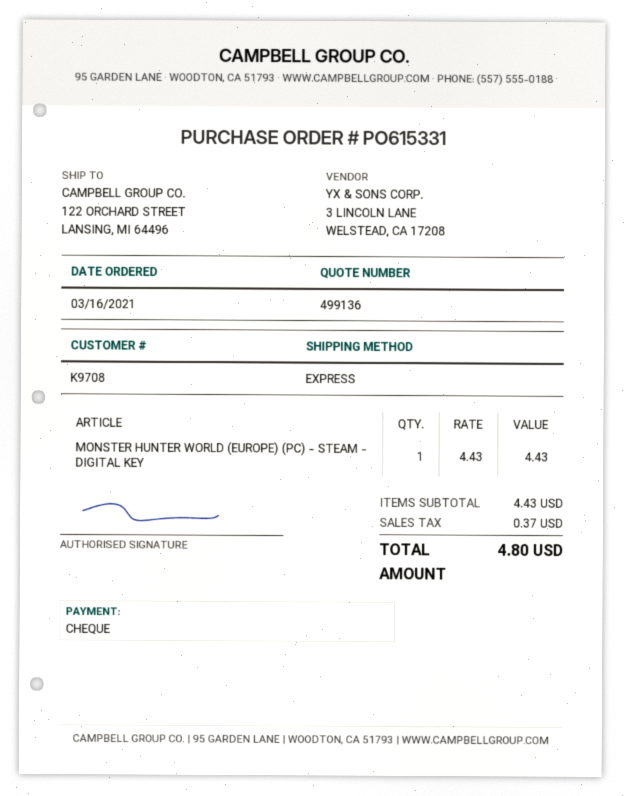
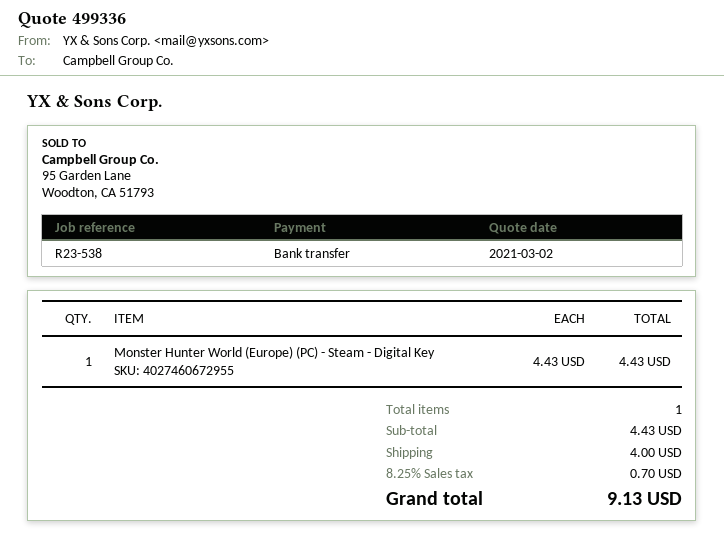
quote number: 499136 -> 499336
payment method: cheque -> bank transfer
shipping: none -> 4.00
tax: 0.37 -> 0.70
total: 4.80 -> 9.13

